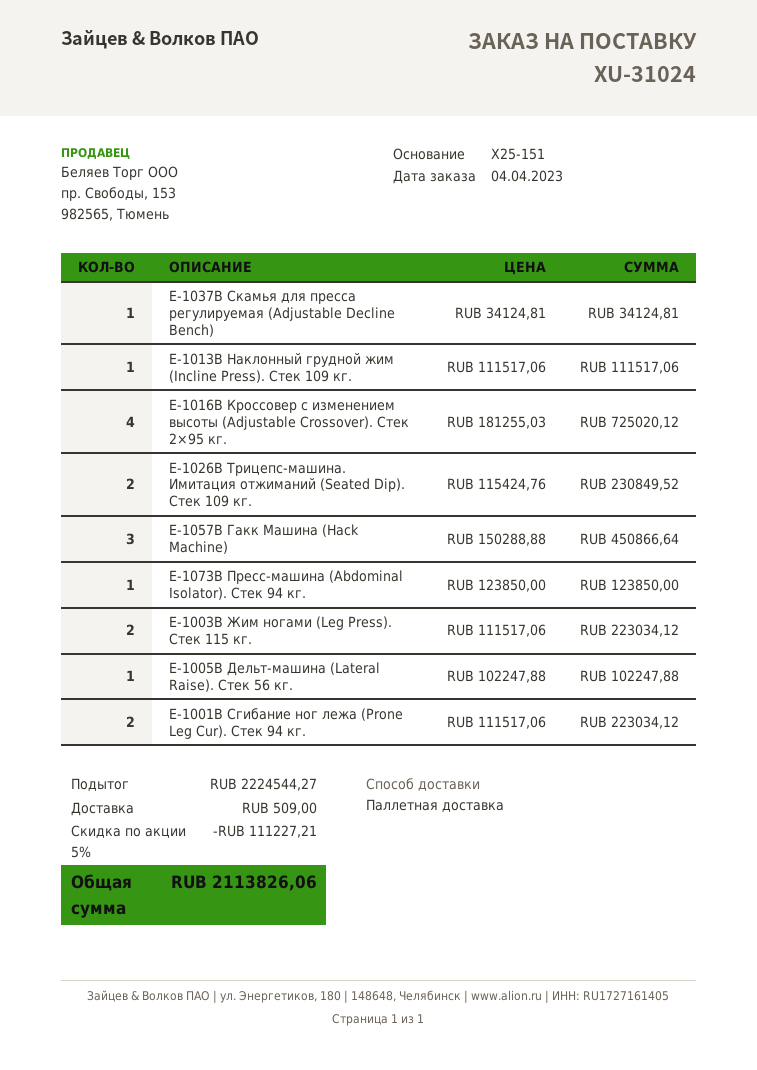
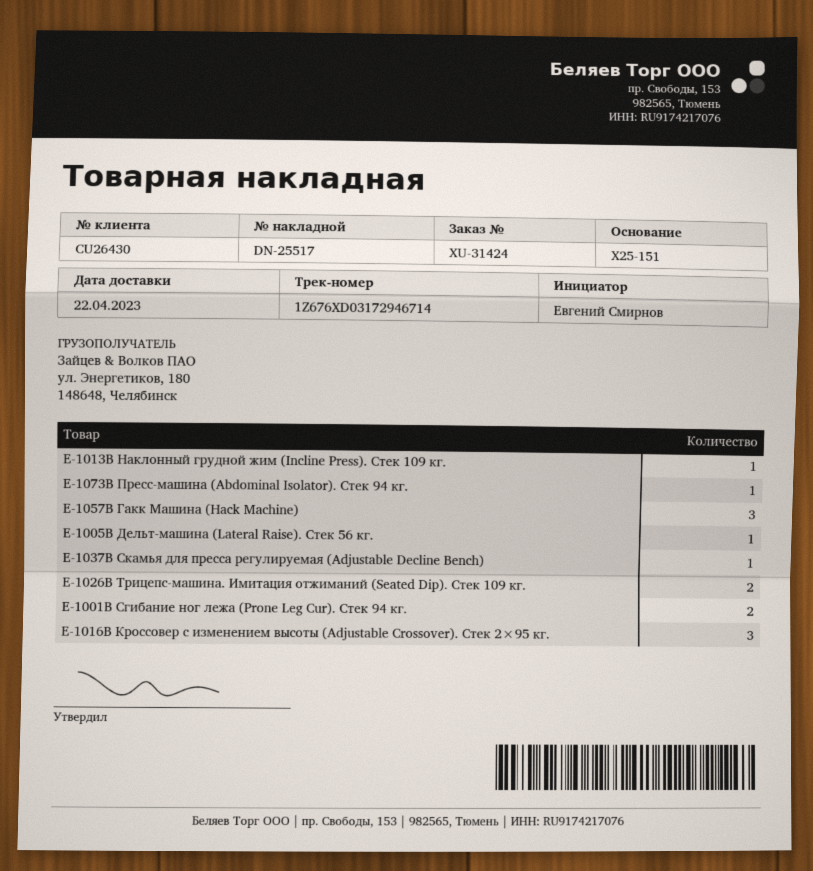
order number: XU-31024 -> XU-31424
E-1016В Кроссовер с изменением высоты (Adjustable Crossover). Стек 2×95 кг.: 4 -> 3
E-1003В Жим ногами (Leg Press). Стек 115 кг.: 2 -> none

